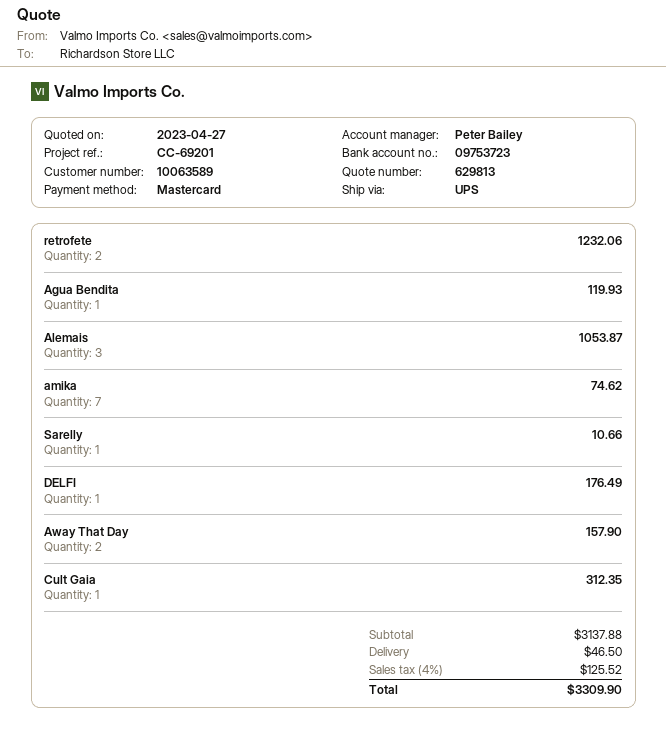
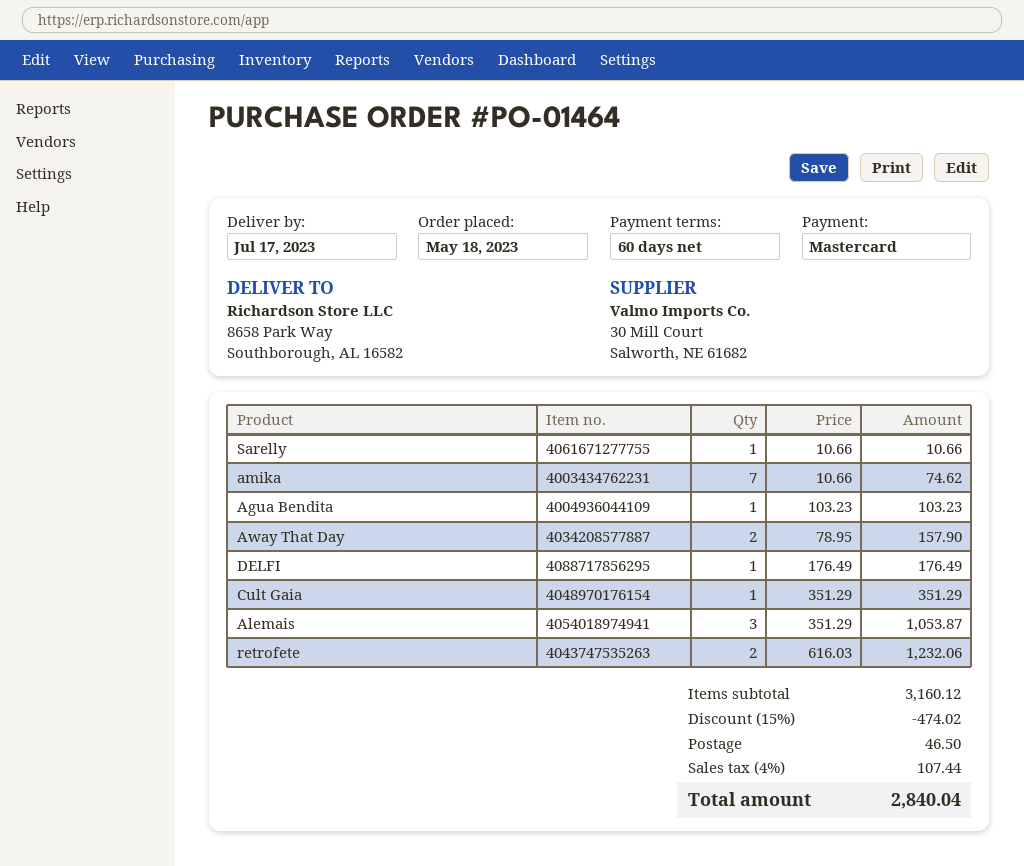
Agua Bendita: 1 for 119.93 -> 1 for 103.23
Cult Gaia: 1 for 312.35 -> 1 for 351.29
subtotal: 3137.88 -> 3160.12
discount: none -> 15% = 474.02
tax: 4% = 125.52 -> 4% = 107.44
total: 3309.90 -> 2840.04

